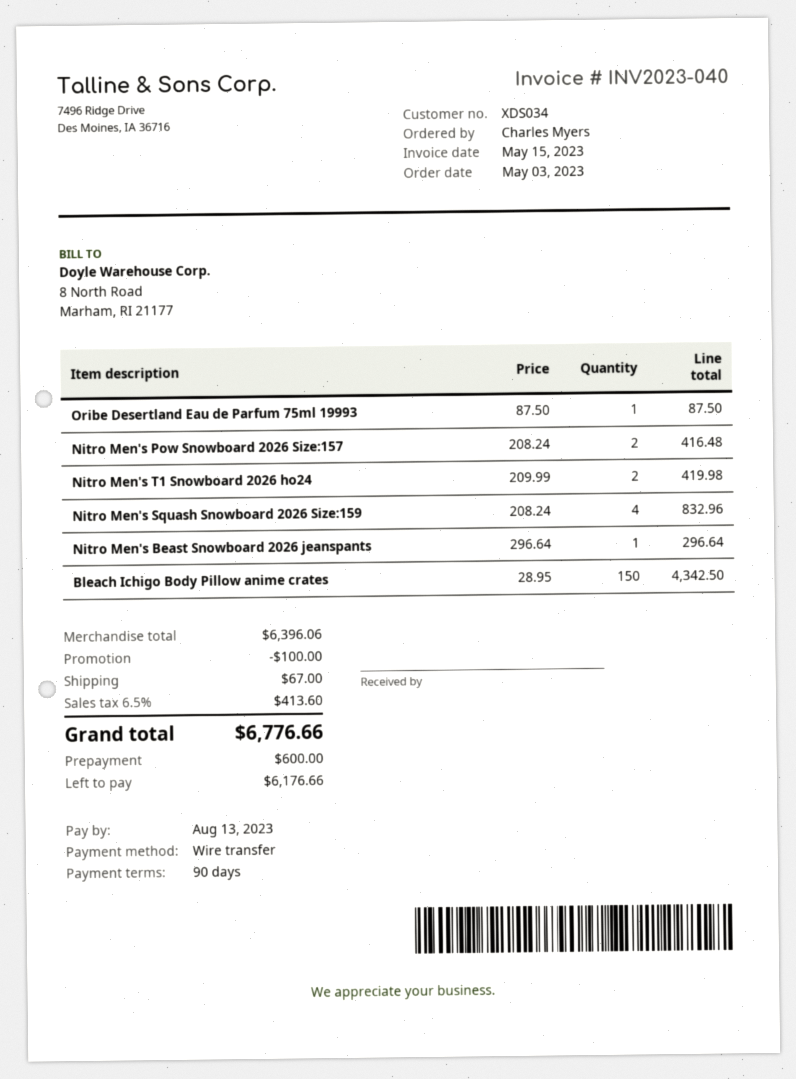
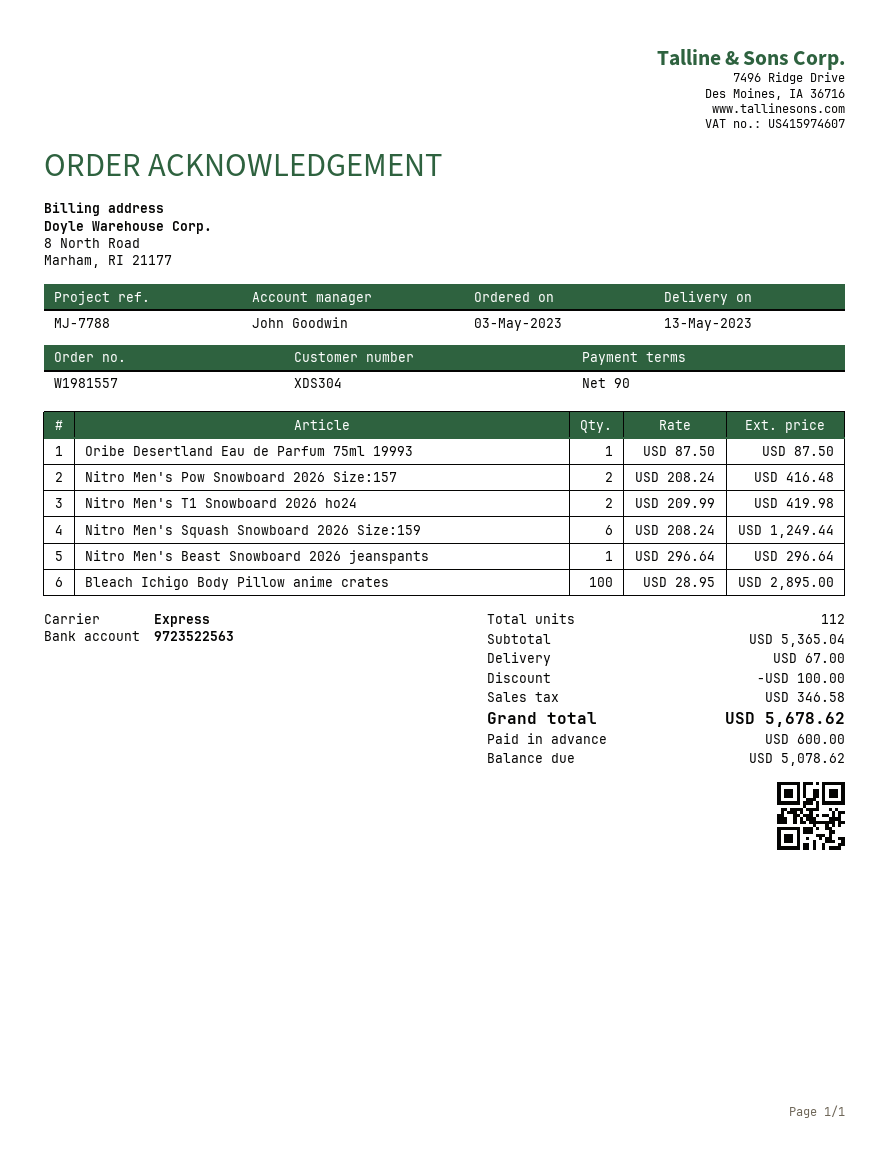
customer number: XDS034 -> XDS304
Nitro Men's Squash Snowboard 2026 Size:159: 4 x 208.24 = 832.96 -> 6 x 208.24 = 1249.44
Bleach Ichigo Body Pillow anime crates: 150 x 28.95 = 4342.50 -> 100 x 28.95 = 2895.00
subtotal: 6396.06 -> 5365.04
tax: 413.60 -> 346.58
total: 6776.66 -> 5678.62
balance: 6176.66 -> 5078.62

